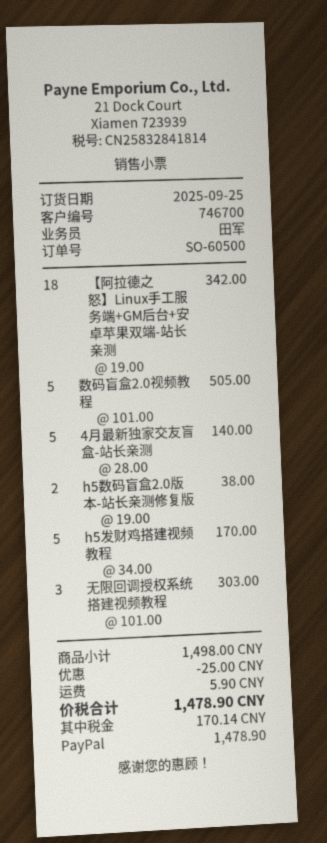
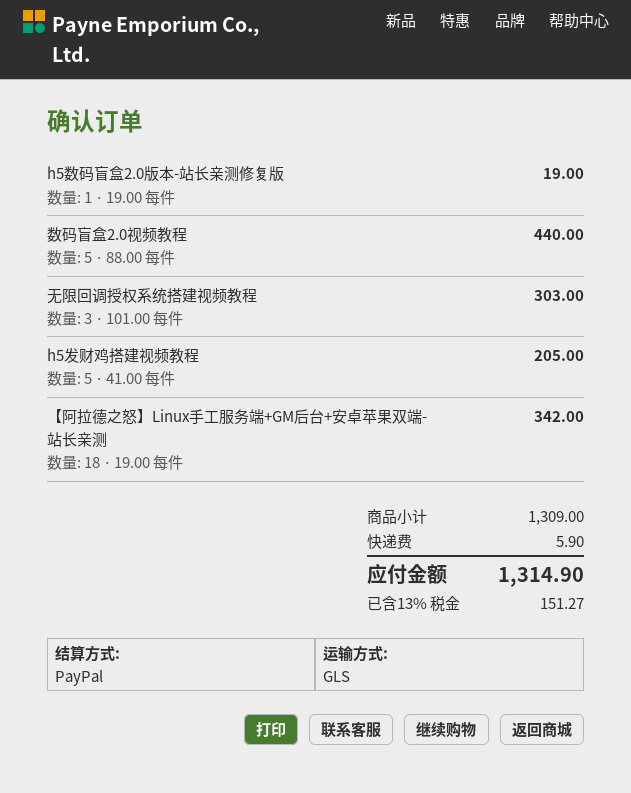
数码盲盒2.0视频教程: 5 x 101.00 = 505.00 -> 5 x 88.00 = 440.00
4月最新独家交友盲盒-站长亲测: 5 x 28.00 = 140.00 -> none
h5数码盲盒2.0版本-站长亲测修复版: 2 x 19.00 = 38.00 -> 1 x 19.00 = 19.00
h5发财鸡搭建视频教程: 5 x 34.00 = 170.00 -> 5 x 41.00 = 205.00
subtotal: 1498.00 -> 1309.00
discount: 25.00 -> none
tax: 170.14 -> 151.27
total: 1478.90 -> 1314.90

